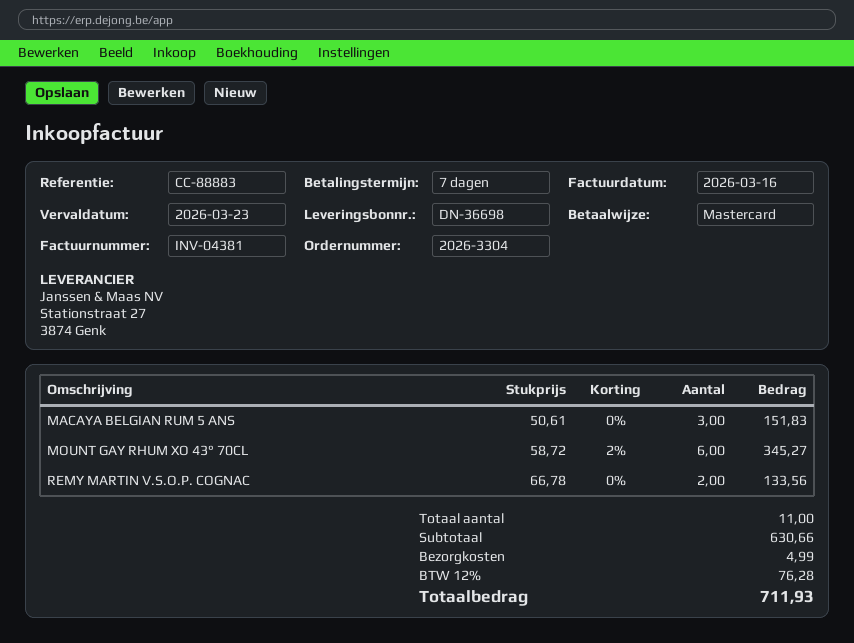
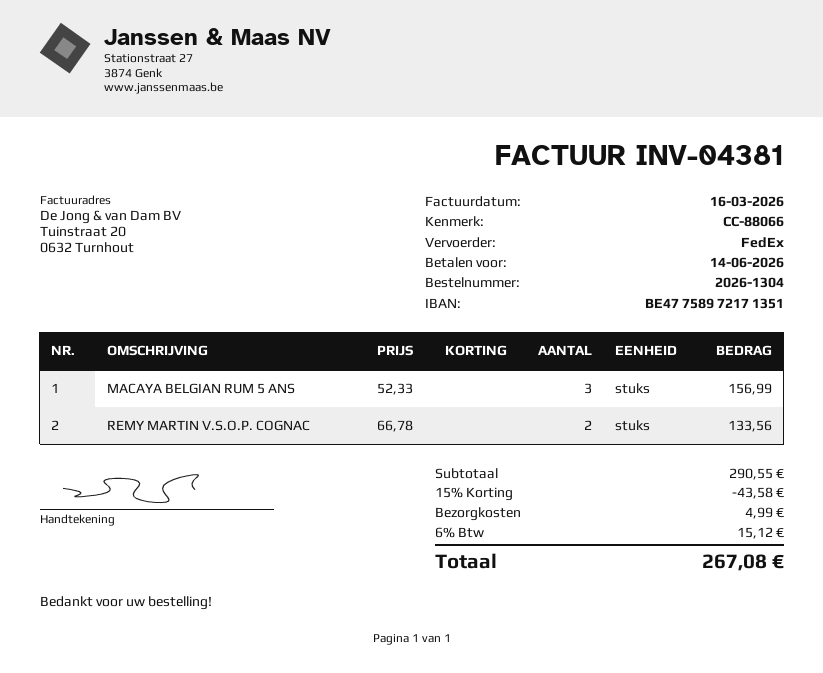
order number: 2026-3304 -> 2026-1304
due date: 2026-03-23 -> 2026-06-14
reference: CC-88883 -> CC-88066
MACAYA BELGIAN RUM 5 ANS: 3 x 50.61 = 151.83 -> 3 x 52.33 = 156.99
MOUNT GAY RHUM XO 43° 70CL: 6 x 58.72 - 2% = 345.27 -> none
subtotal: 630.66 -> 290.55
discount: none -> 15% = 43.58
tax: 12% = 76.28 -> 6% = 15.12
total: 711.93 -> 267.08

